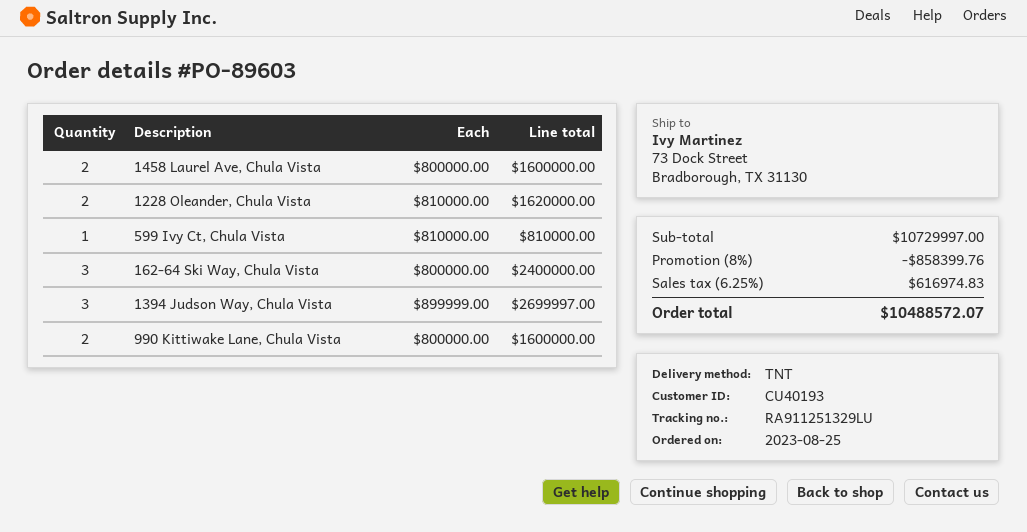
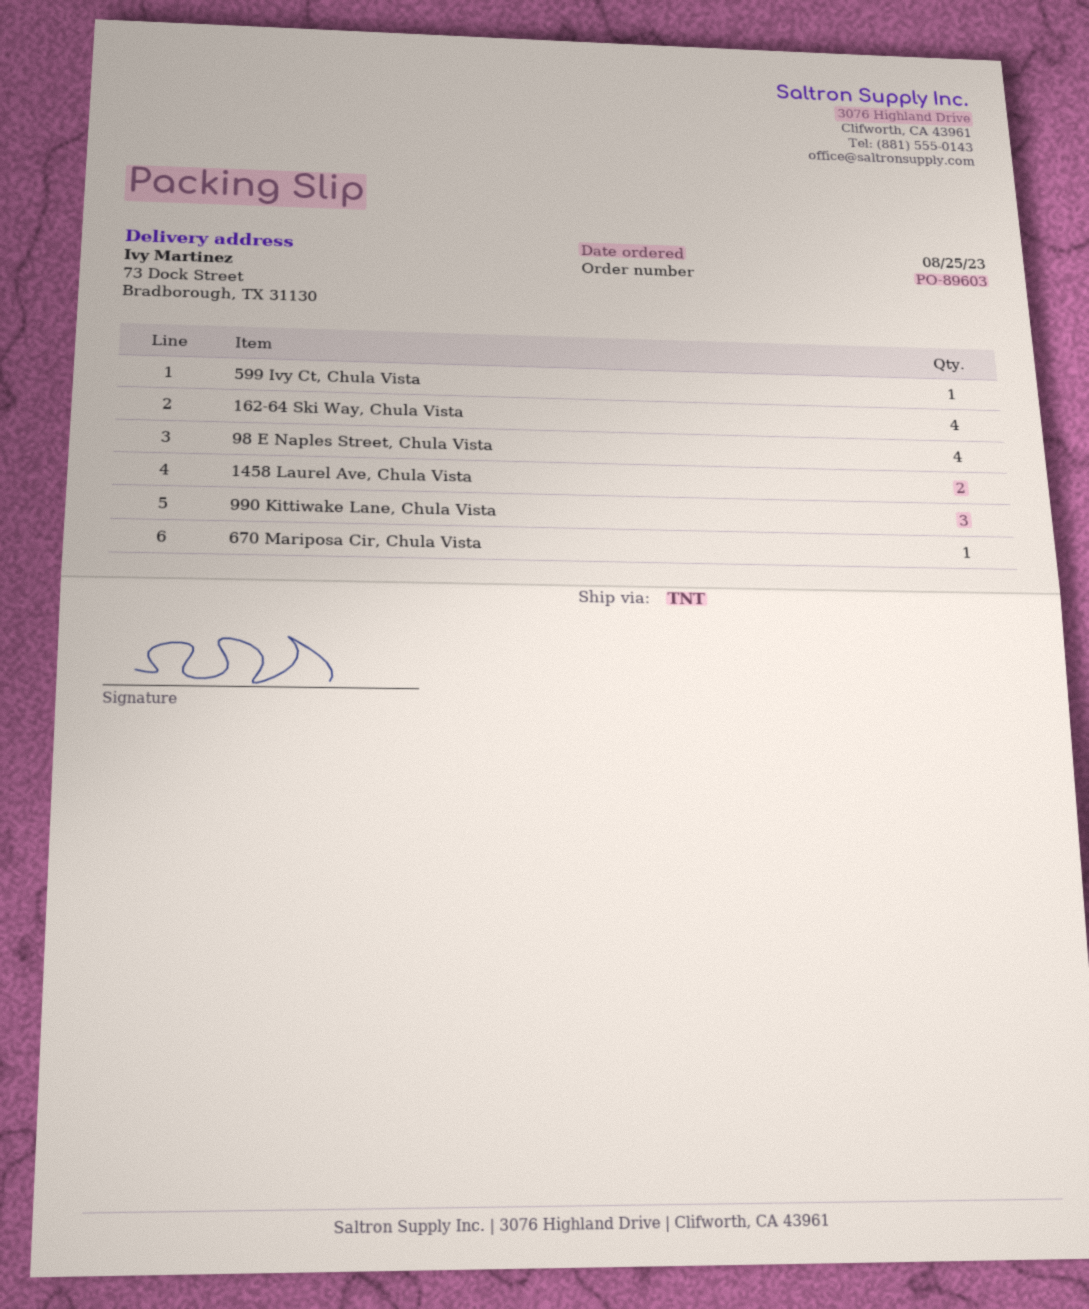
1228 Oleander, Chula Vista: 2 -> none
162-64 Ski Way, Chula Vista: 3 -> 4
1394 Judson Way, Chula Vista: 3 -> none
990 Kittiwake Lane, Chula Vista: 2 -> 3
98 E Naples Street, Chula Vista: none -> 4
670 Mariposa Cir, Chula Vista: none -> 1

